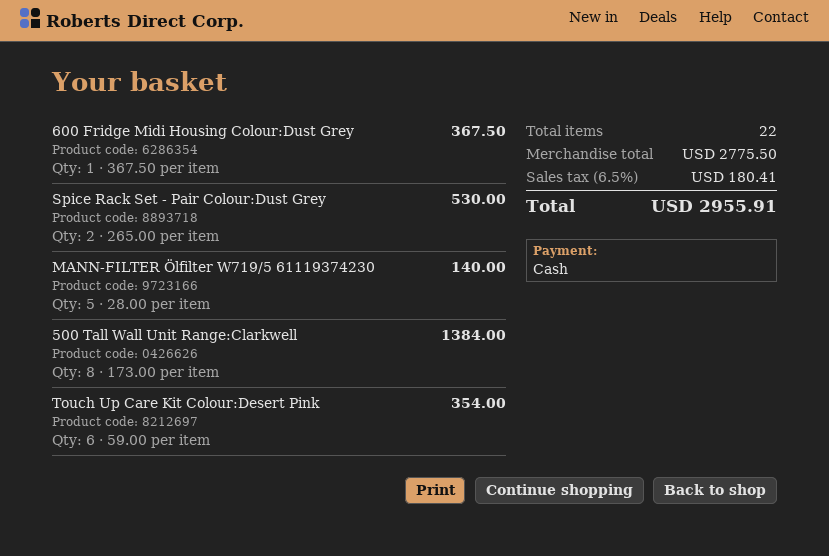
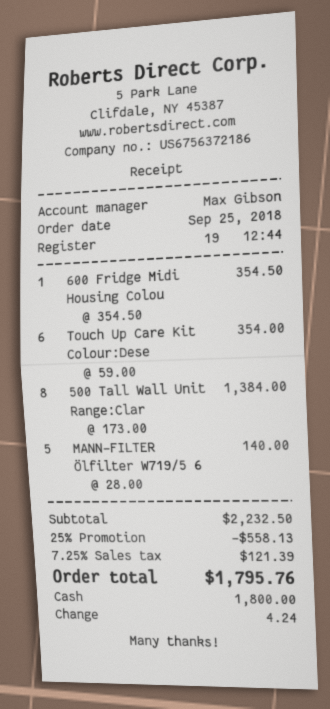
600 Fridge Midi Housing Colour:Dust Grey: 1 x 367.50 = 367.50 -> 1 x 354.50 = 354.50
Spice Rack Set - Pair Colour:Dust Grey: 2 x 265.00 = 530.00 -> none
subtotal: 2775.50 -> 2232.50
discount: none -> 25% = 558.13
tax: 6.5% = 180.41 -> 7.25% = 121.39
total: 2955.91 -> 1795.76

